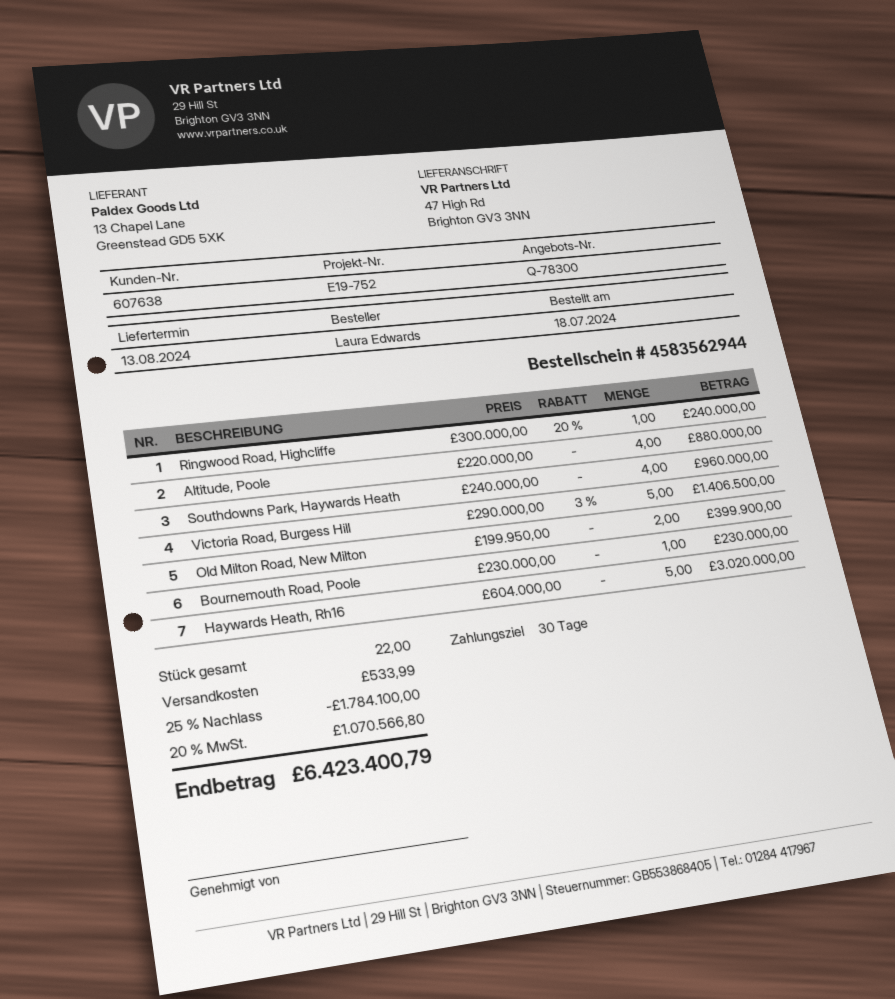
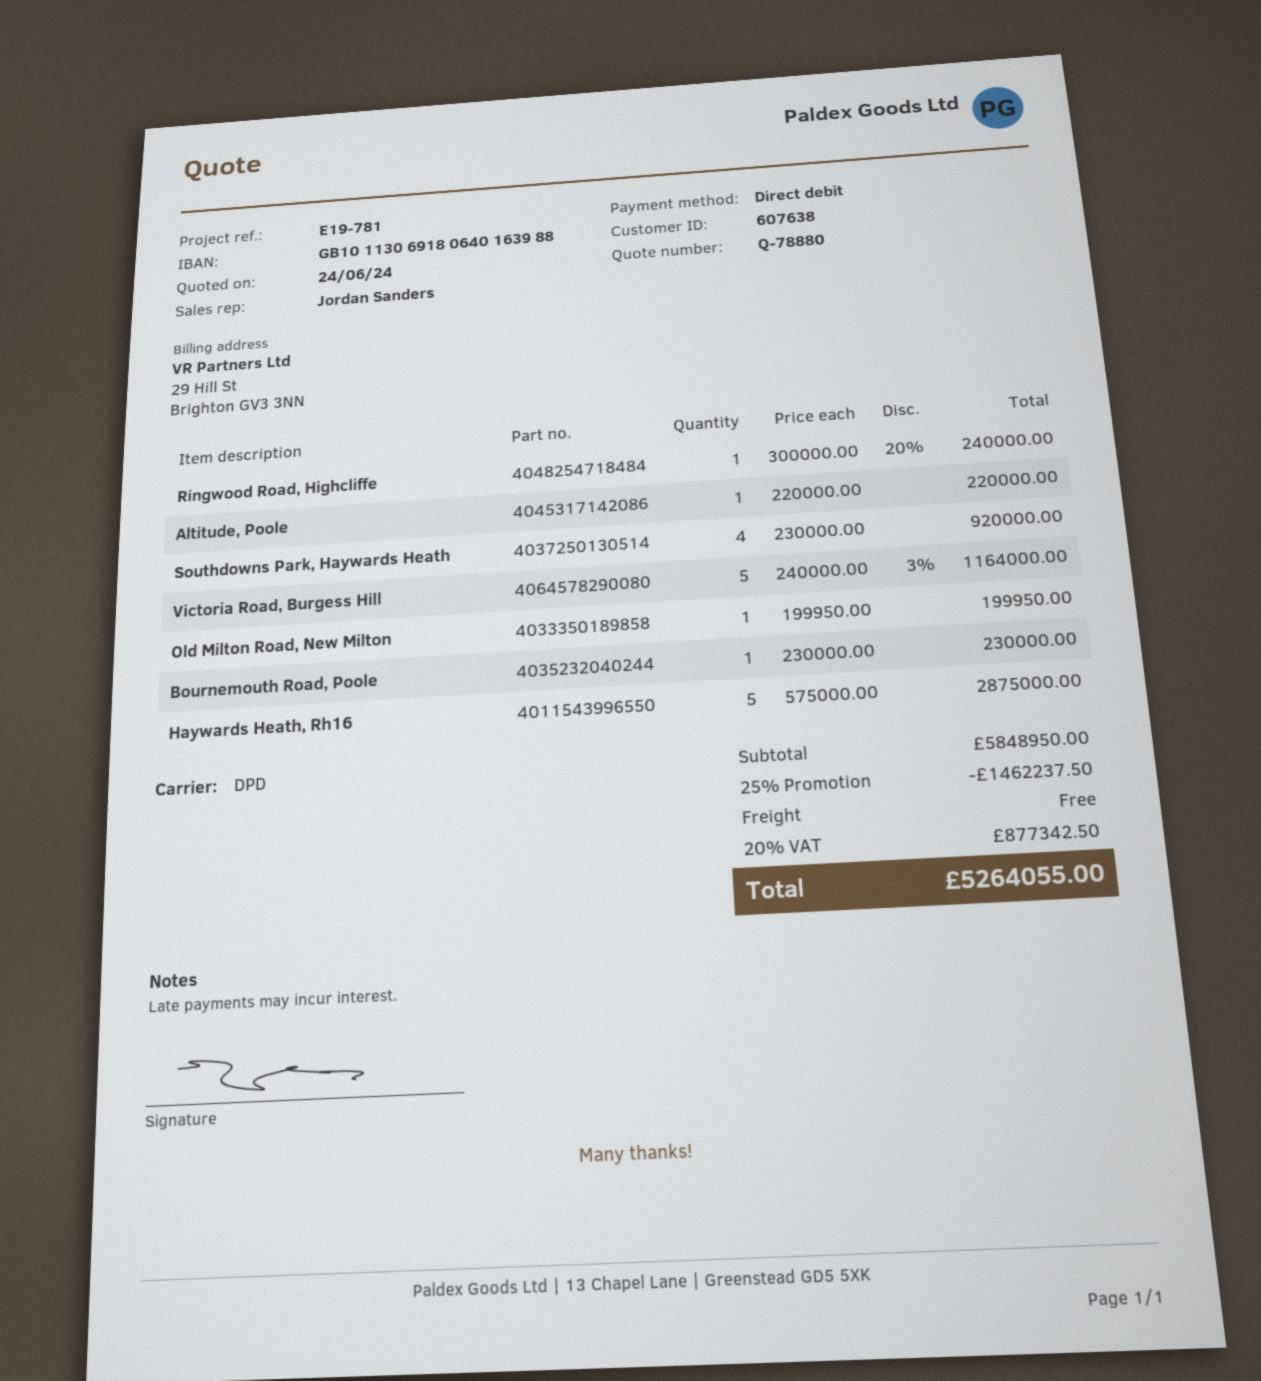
quote number: Q-78300 -> Q-78880
reference: E19-752 -> E19-781
Altitude, Poole: 4 x 220000.00 = 880000.00 -> 1 x 220000.00 = 220000.00
Southdowns Park, Haywards Heath: 4 x 240000.00 = 960000.00 -> 4 x 230000.00 = 920000.00
Victoria Road, Burgess Hill: 5 x 290000.00 - 3% = 1406500.00 -> 5 x 240000.00 - 3% = 1164000.00
Old Milton Road, New Milton: 2 x 199950.00 = 399900.00 -> 1 x 199950.00 = 199950.00
Haywards Heath, Rh16: 5 x 604000.00 = 3020000.00 -> 5 x 575000.00 = 2875000.00
discount: 25% = 1784100.00 -> 25% = 1462237.50
shipping: 533.99 -> 0.00
tax: 20% = 1070566.80 -> 20% = 877342.50
total: 6423400.79 -> 5264055.00

